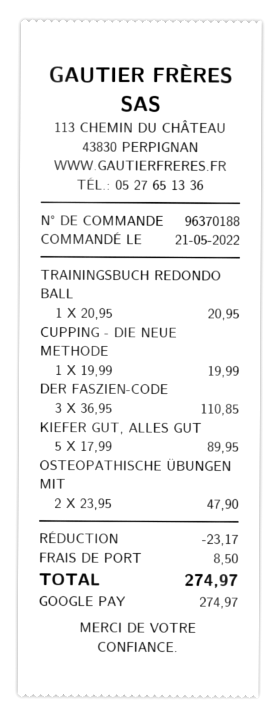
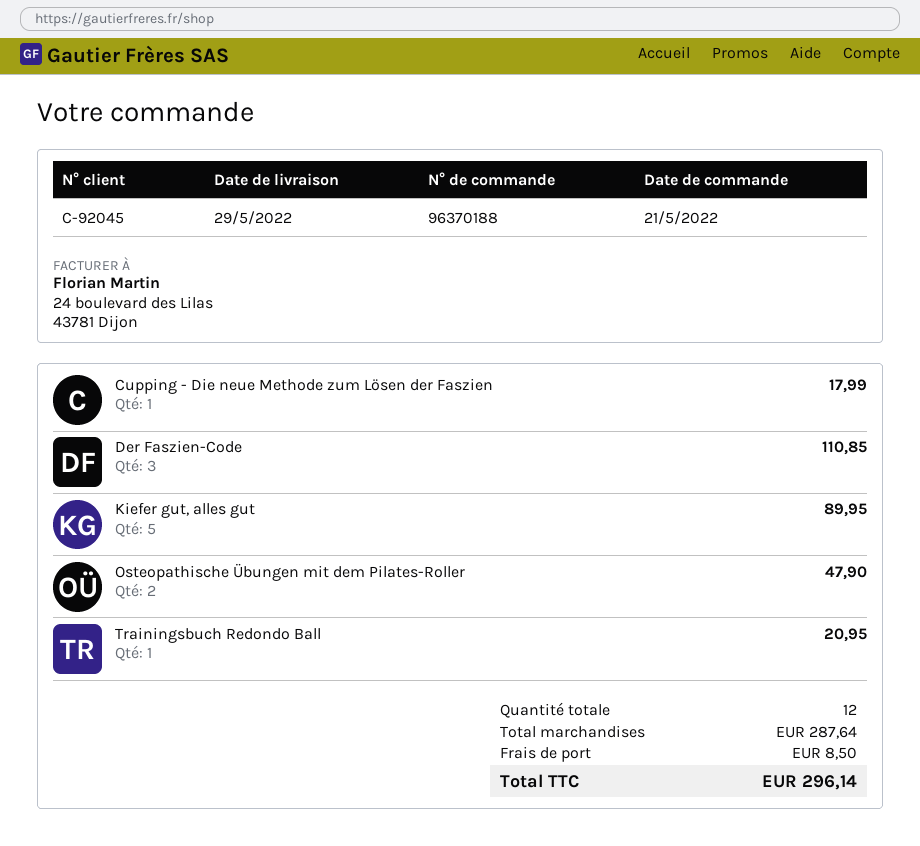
CUPPING - DIE NEUE METHODE: 1 for 19.99 -> 1 for 17.99
discount: 23.17 -> none
total: 274.97 -> 296.14

